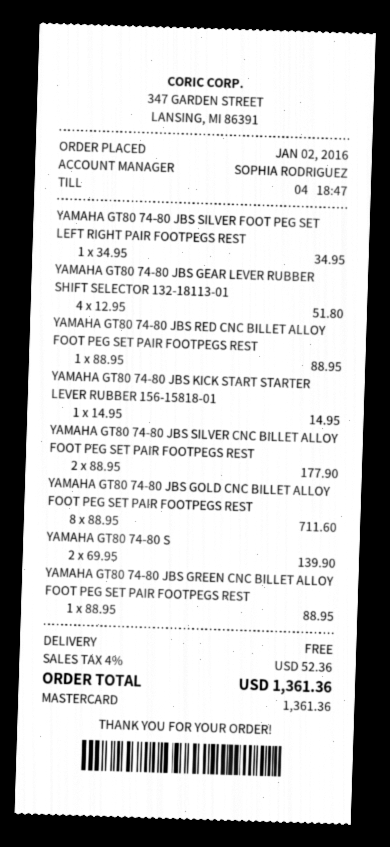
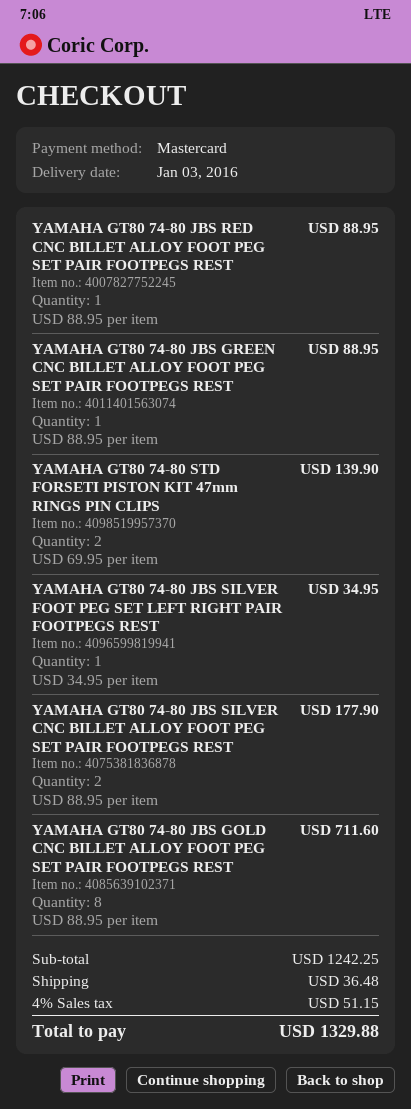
YAMAHA GT80 74-80 JBS GEAR LEVER RUBBER SHIFT SELECTOR 132-18113-01: 4 x 12.95 = 51.80 -> none
YAMAHA GT80 74-80 JBS KICK START STARTER LEVER RUBBER 156-15818-01: 1 x 14.95 = 14.95 -> none
shipping: 0.00 -> 36.48
tax: 4% = 52.36 -> 4% = 51.15
total: 1361.36 -> 1329.88

